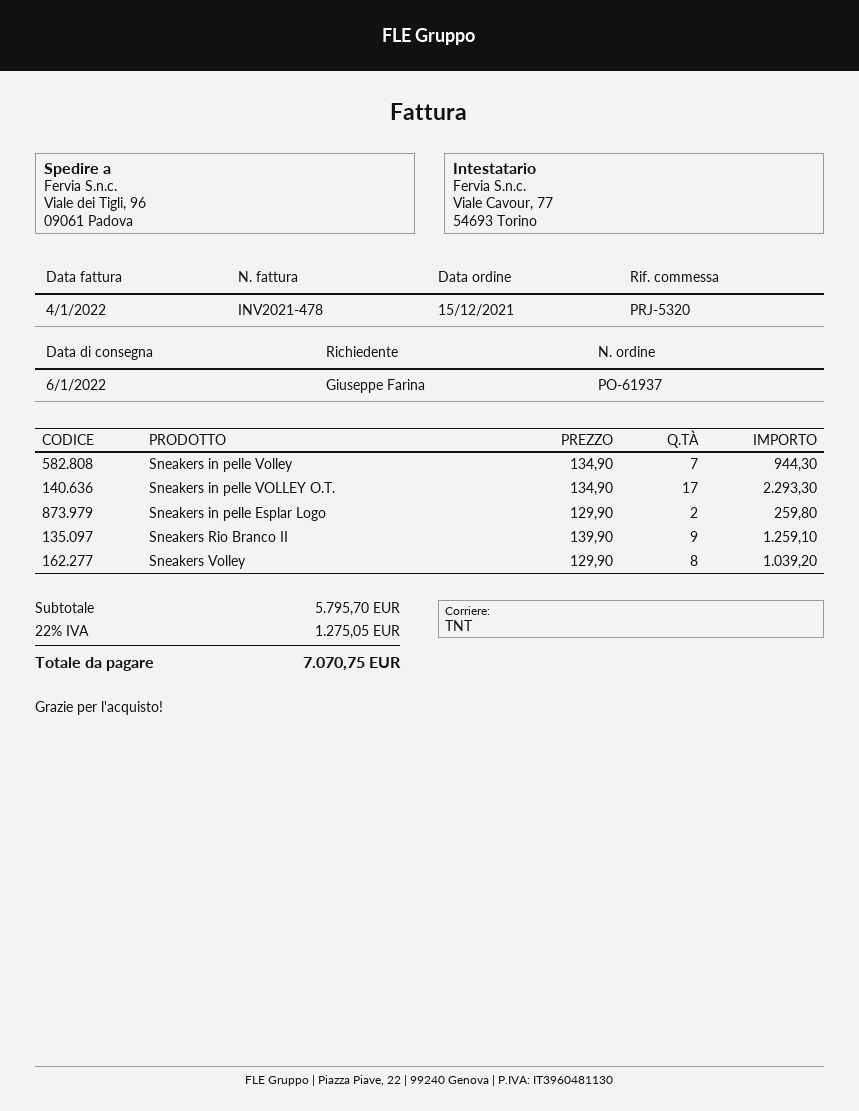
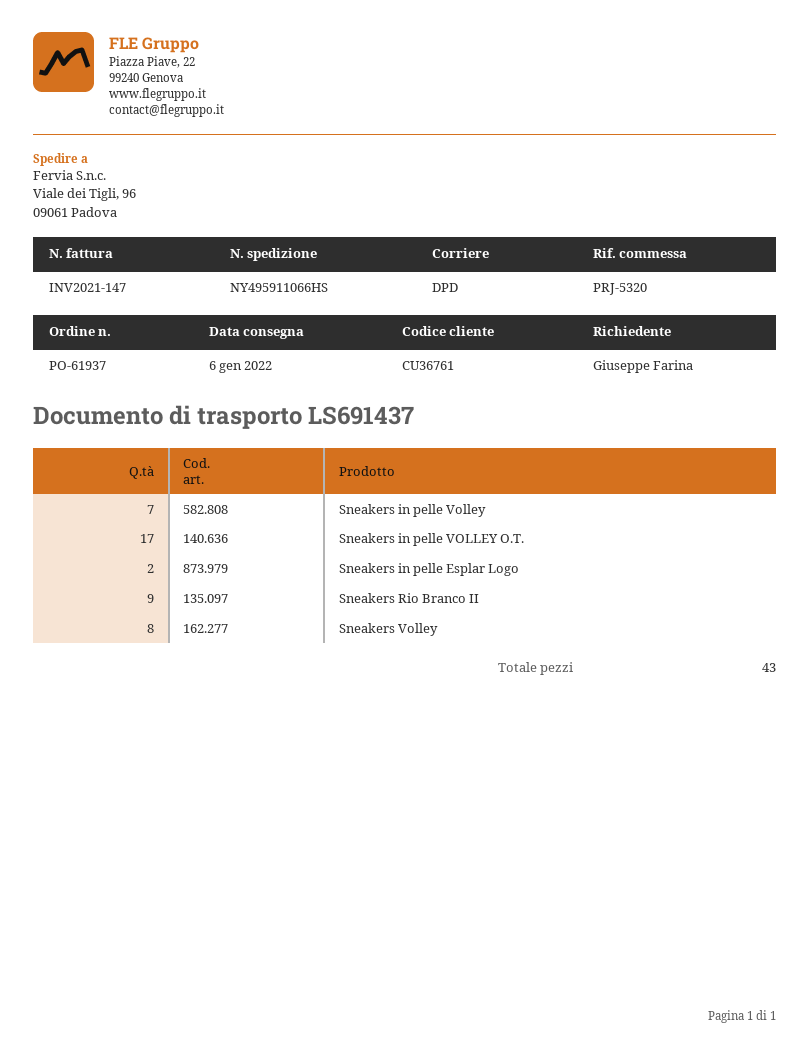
invoice number: INV2021-478 -> INV2021-147
shipping method: TNT -> DPD

